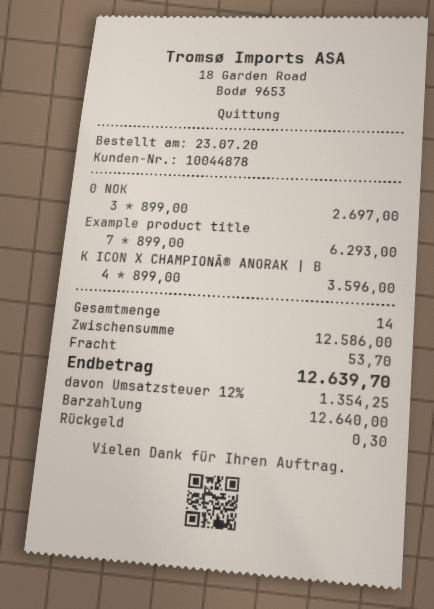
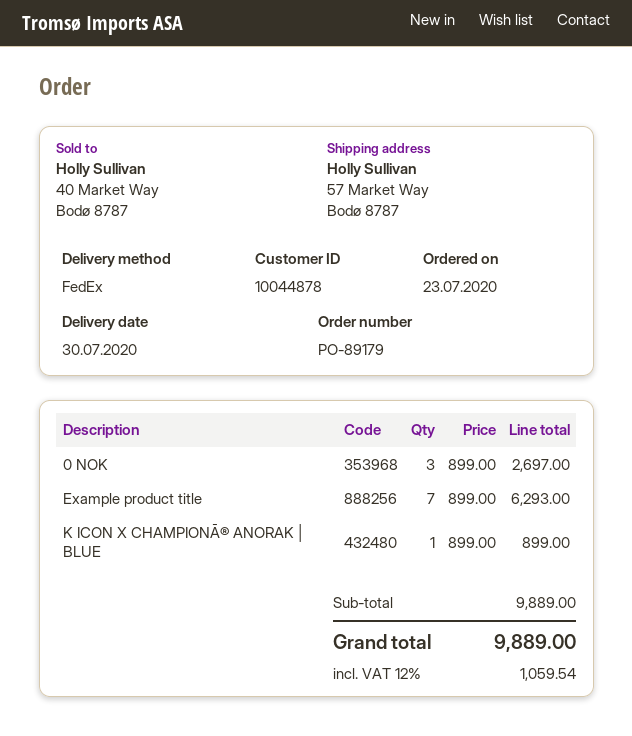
K ICON X CHAMPIONĀ® ANORAK | B: 4 x 899.00 = 3596.00 -> 1 x 899.00 = 899.00
subtotal: 12586.00 -> 9889.00
shipping: 53.70 -> none
tax: 12% = 1354.25 -> 12% = 1059.54
total: 12639.70 -> 9889.00

